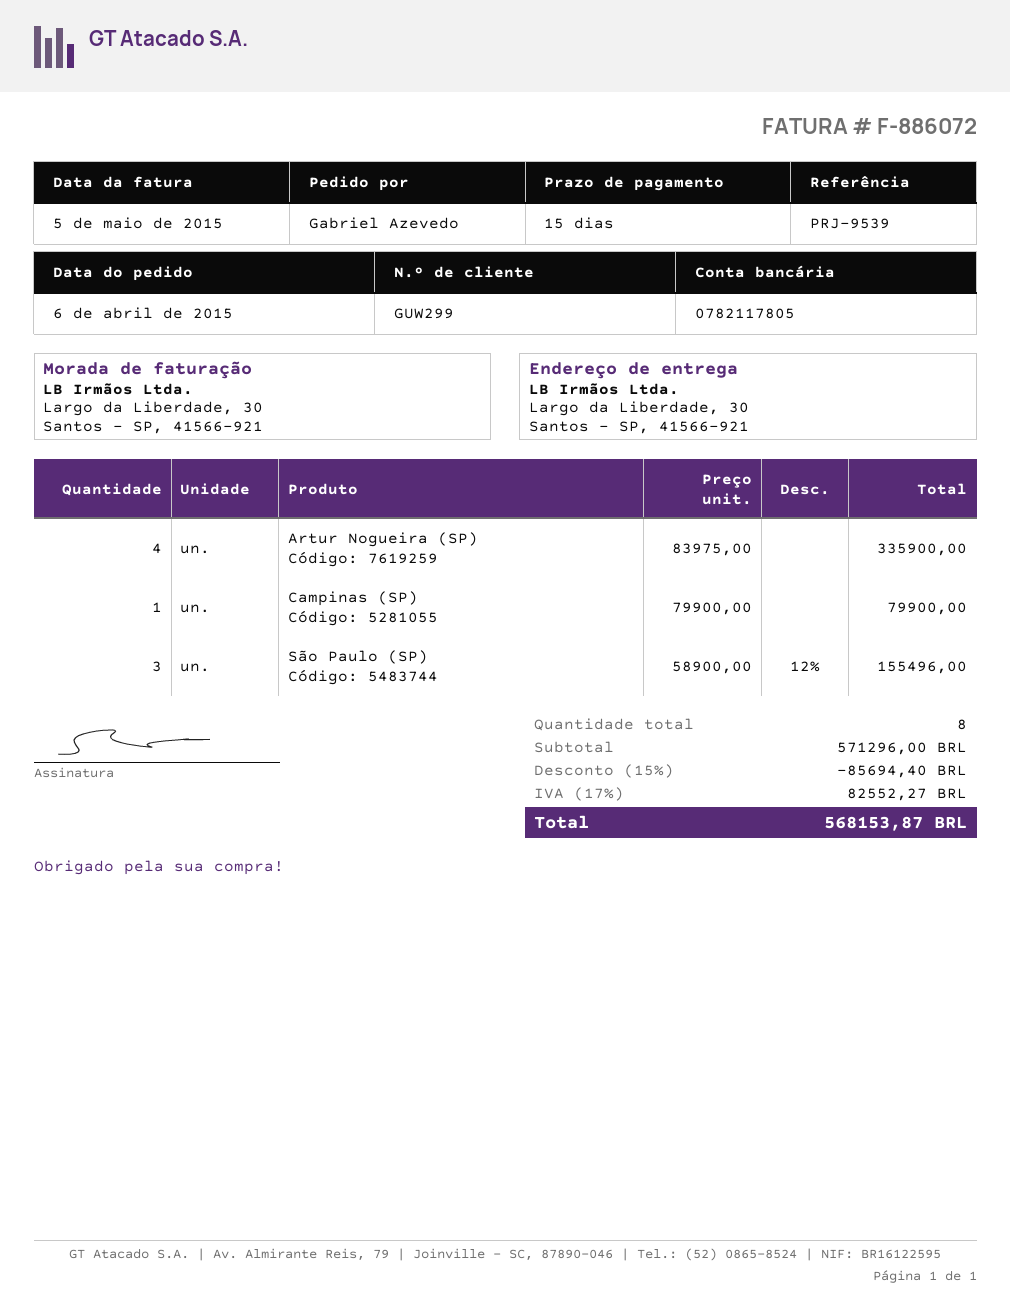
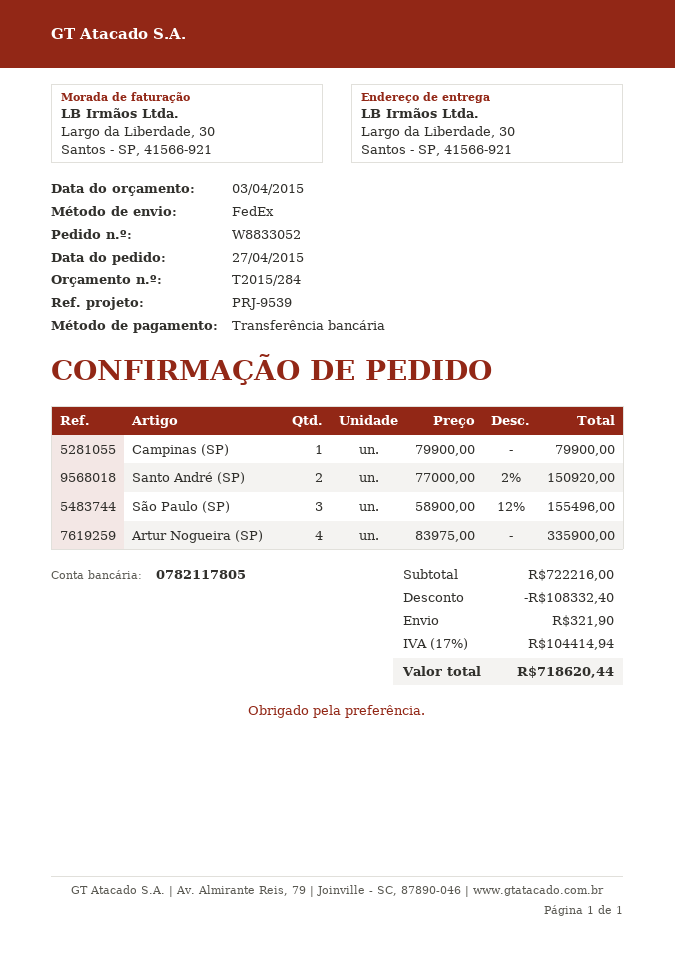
order date: 2015-04-06 -> 2015-04-27
Santo André (SP): none -> 2 x 77000.00 - 2% = 150920.00
subtotal: 571296.00 -> 722216.00
discount: 85694.40 -> 108332.40
shipping: none -> 321.90
tax: 17% = 82552.27 -> 17% = 104414.94
total: 568153.87 -> 718620.44

